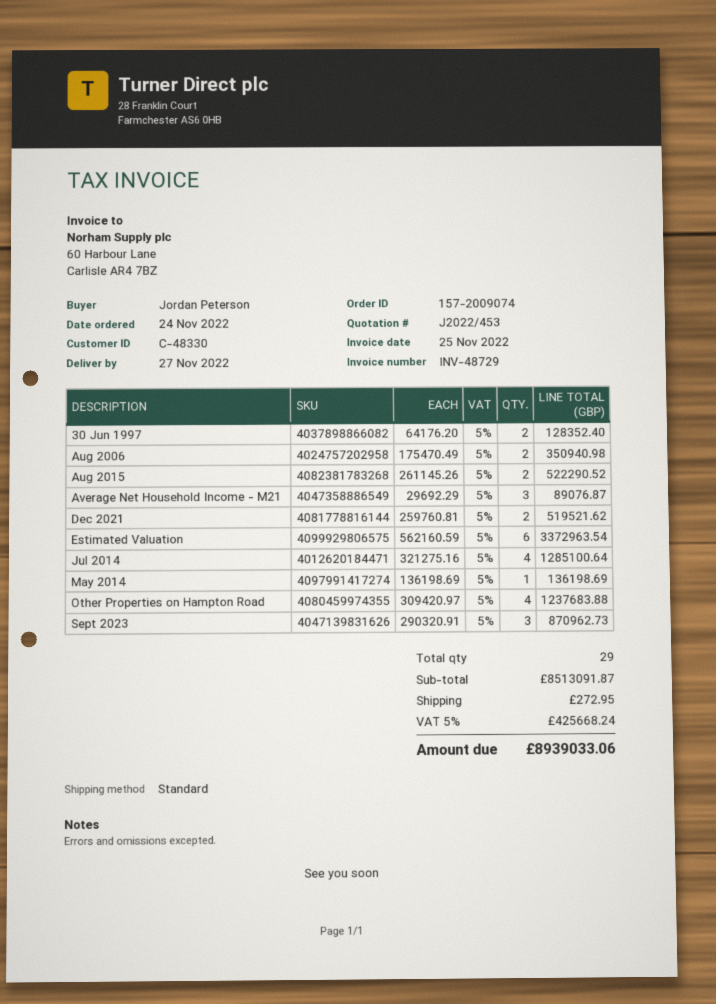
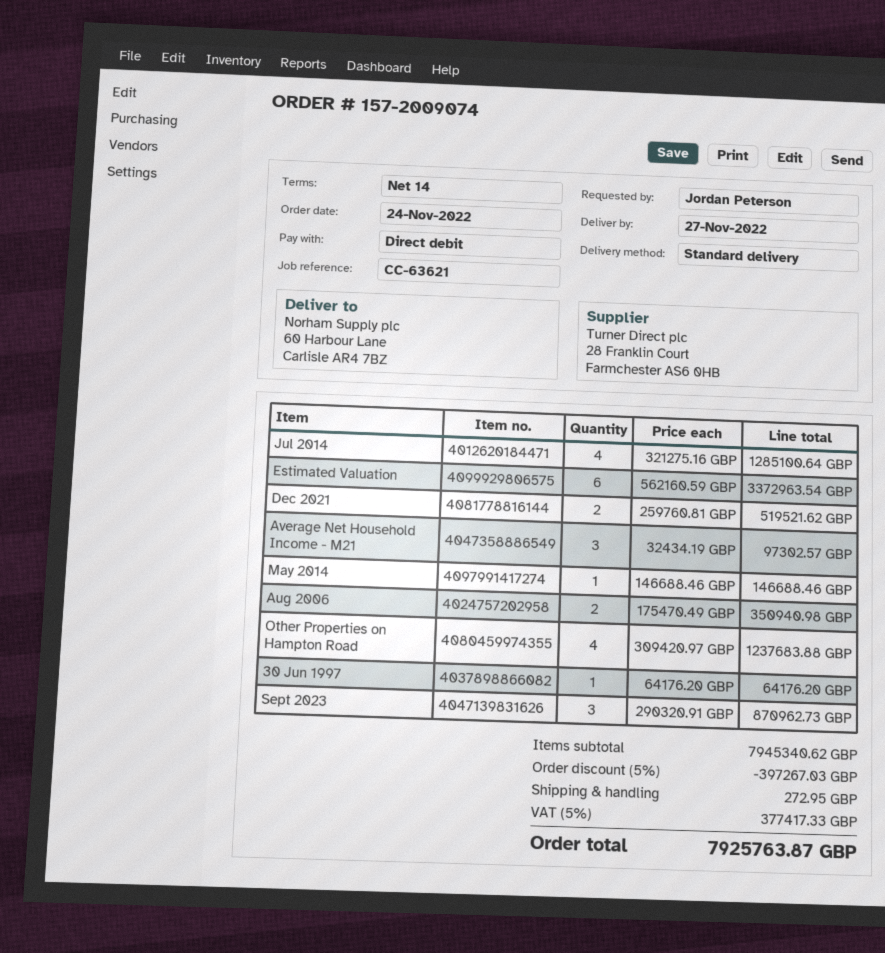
30 Jun 1997: 2 x 64176.20 = 128352.40 -> 1 x 64176.20 = 64176.20
Aug 2015: 2 x 261145.26 = 522290.52 -> none
Average Net Household Income - M21: 3 x 29692.29 = 89076.87 -> 3 x 32434.19 = 97302.57
May 2014: 1 x 136198.69 = 136198.69 -> 1 x 146688.46 = 146688.46
subtotal: 8513091.87 -> 7945340.62
discount: none -> 5% = 397267.03
tax: 5% = 425668.24 -> 5% = 377417.33
total: 8939033.06 -> 7925763.87

